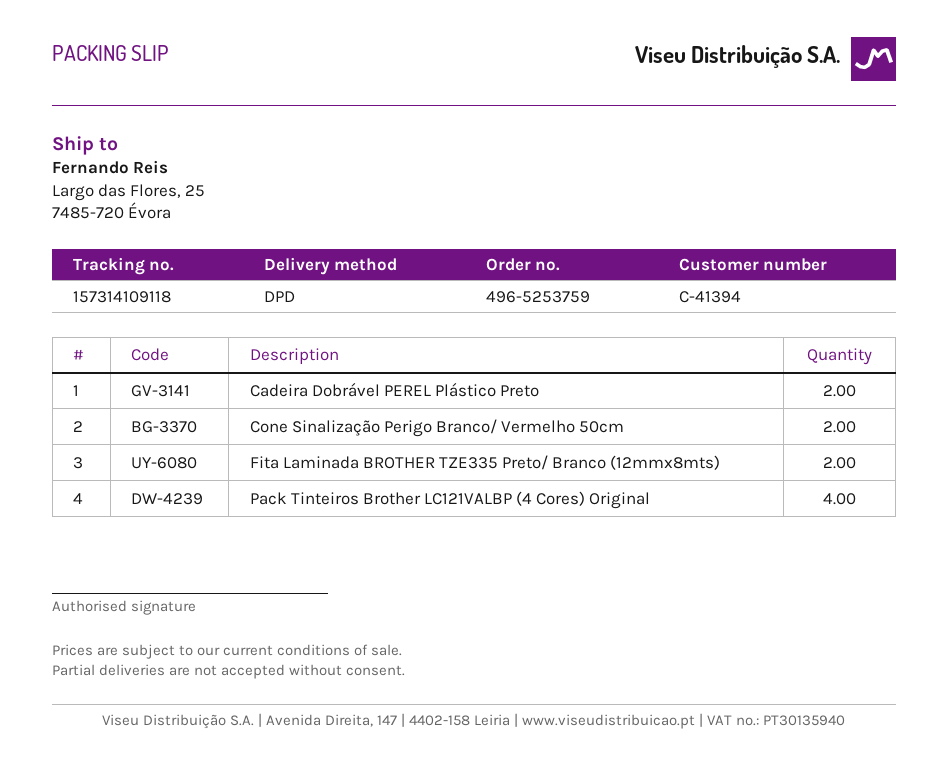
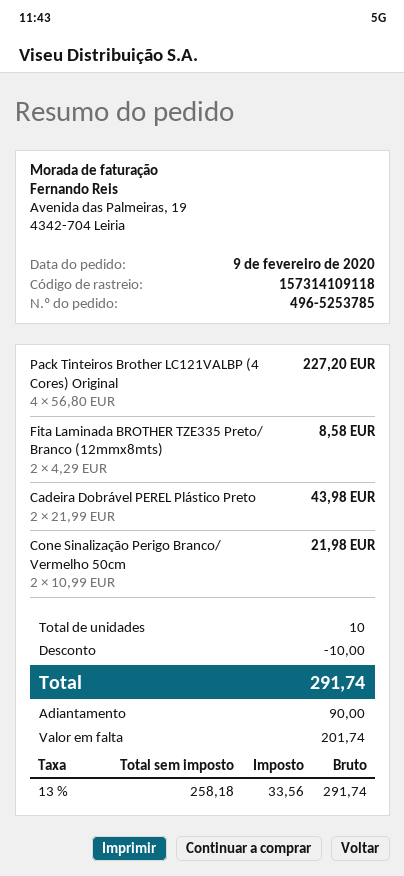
order number: 496-5253759 -> 496-5253785

